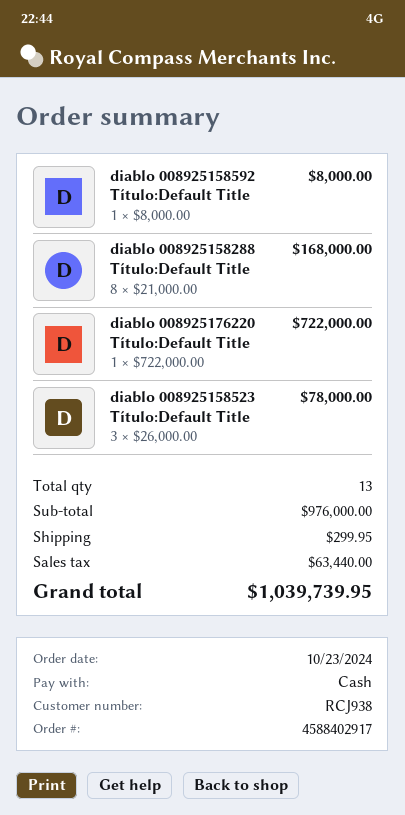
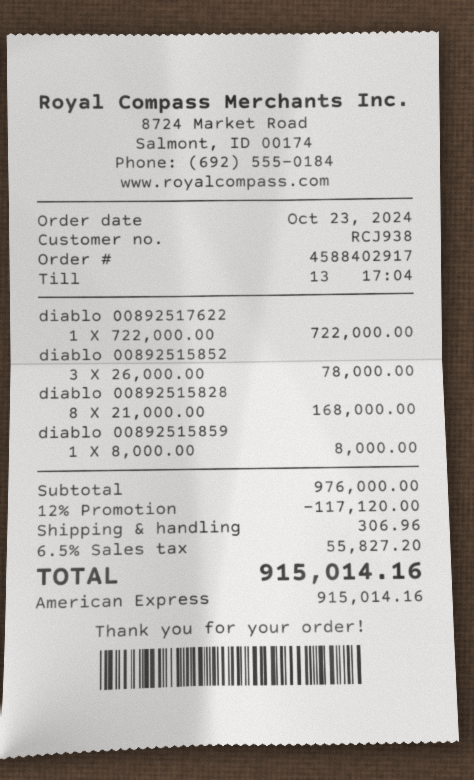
payment method: cash -> American Express
discount: none -> 12% = 117120.00
shipping: 299.95 -> 306.96
tax: 63440.00 -> 55827.20
total: 1039739.95 -> 915014.16

